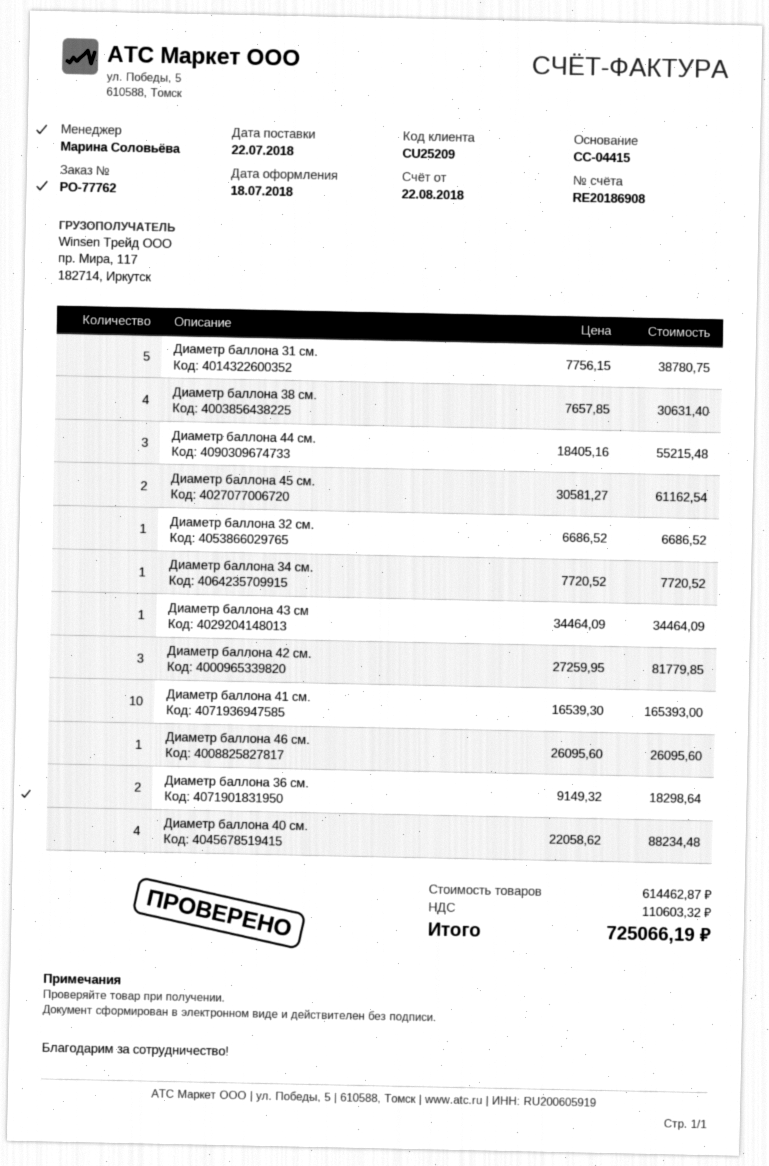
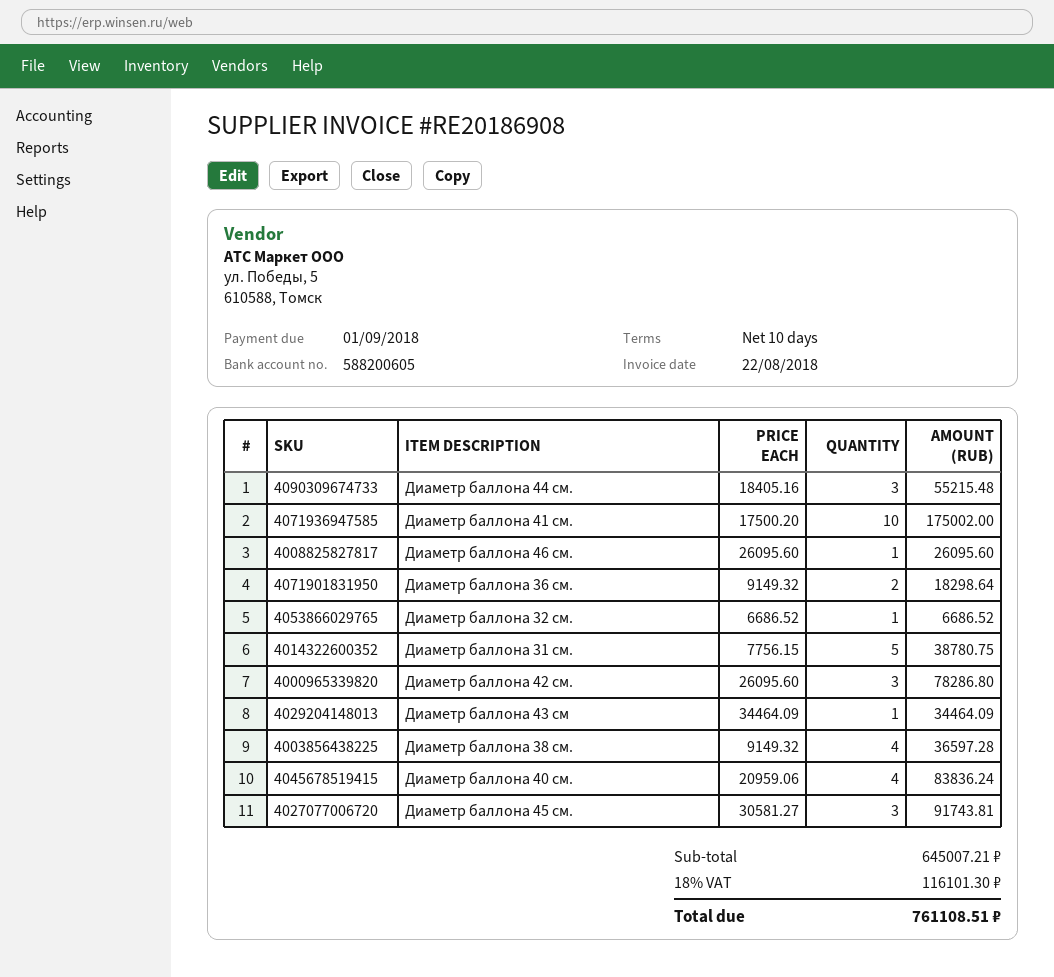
Диаметр баллона 38 см.: 4 x 7657.85 = 30631.40 -> 4 x 9149.32 = 36597.28
Диаметр баллона 45 см.: 2 x 30581.27 = 61162.54 -> 3 x 30581.27 = 91743.81
Диаметр баллона 34 см.: 1 x 7720.52 = 7720.52 -> none
Диаметр баллона 42 см.: 3 x 27259.95 = 81779.85 -> 3 x 26095.60 = 78286.80
Диаметр баллона 41 см.: 10 x 16539.30 = 165393.00 -> 10 x 17500.20 = 175002.00
Диаметр баллона 40 см.: 4 x 22058.62 = 88234.48 -> 4 x 20959.06 = 83836.24
subtotal: 614462.87 -> 645007.21
tax: 110603.32 -> 116101.30
total: 725066.19 -> 761108.51

